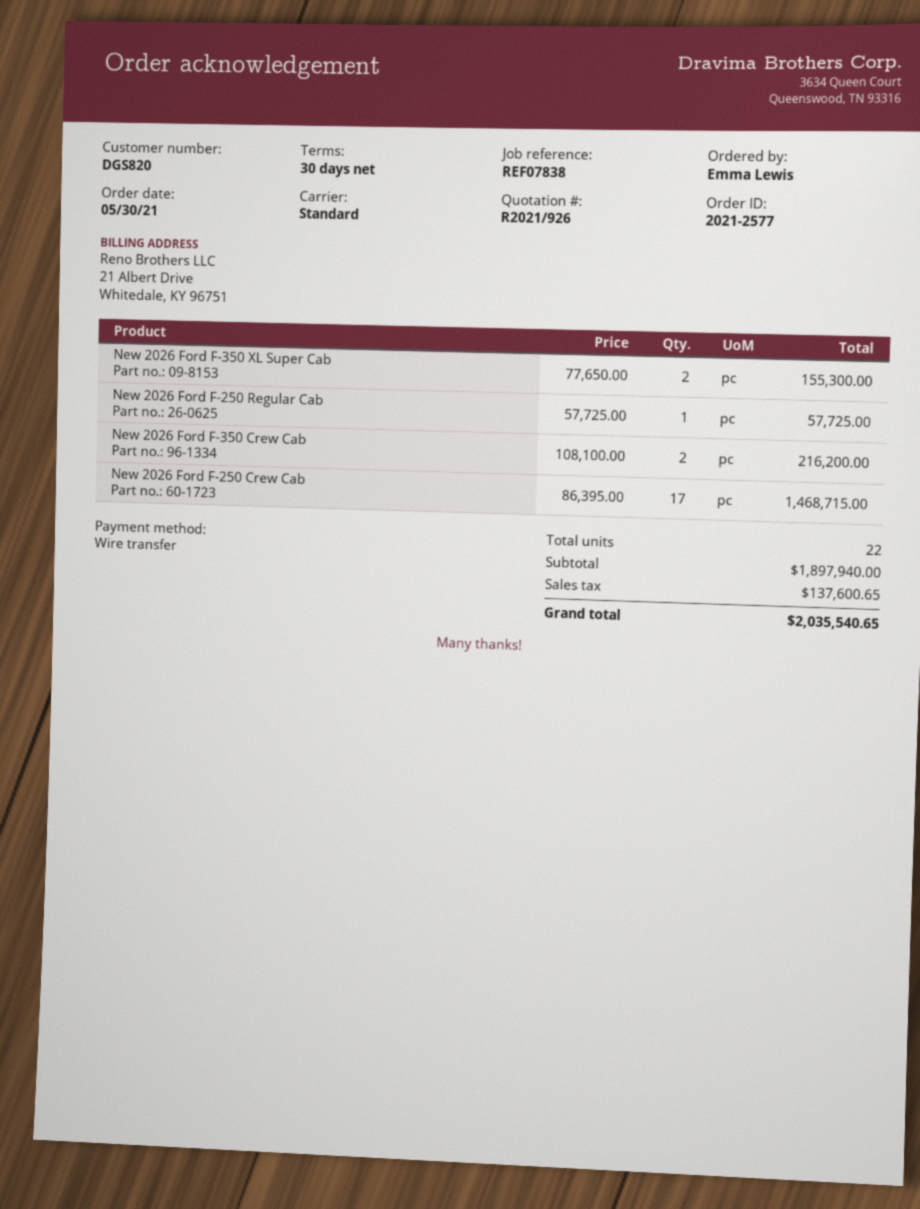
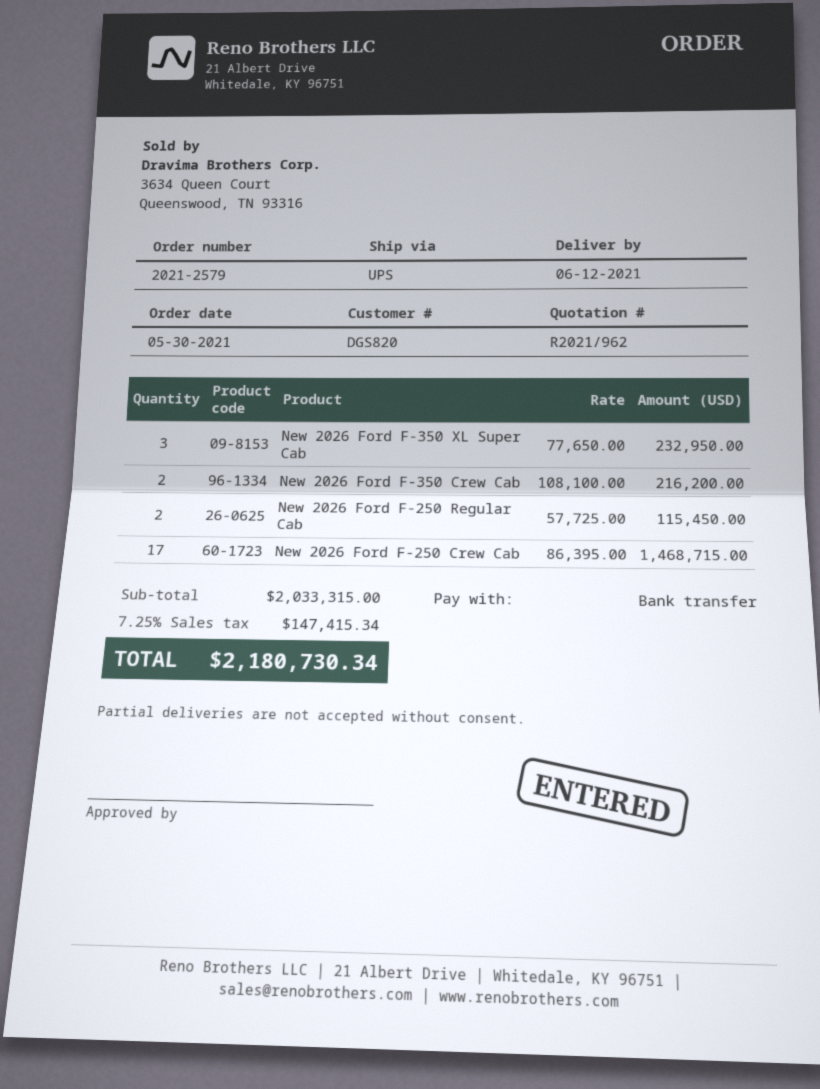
quote number: R2021/926 -> R2021/962
order number: 2021-2577 -> 2021-2579
shipping method: standard -> UPS
New 2026 Ford F-350 XL Super Cab: 2 x 77650.00 = 155300.00 -> 3 x 77650.00 = 232950.00
New 2026 Ford F-250 Regular Cab: 1 x 57725.00 = 57725.00 -> 2 x 57725.00 = 115450.00
subtotal: 1897940.00 -> 2033315.00
tax: 137600.65 -> 147415.34
total: 2035540.65 -> 2180730.34

